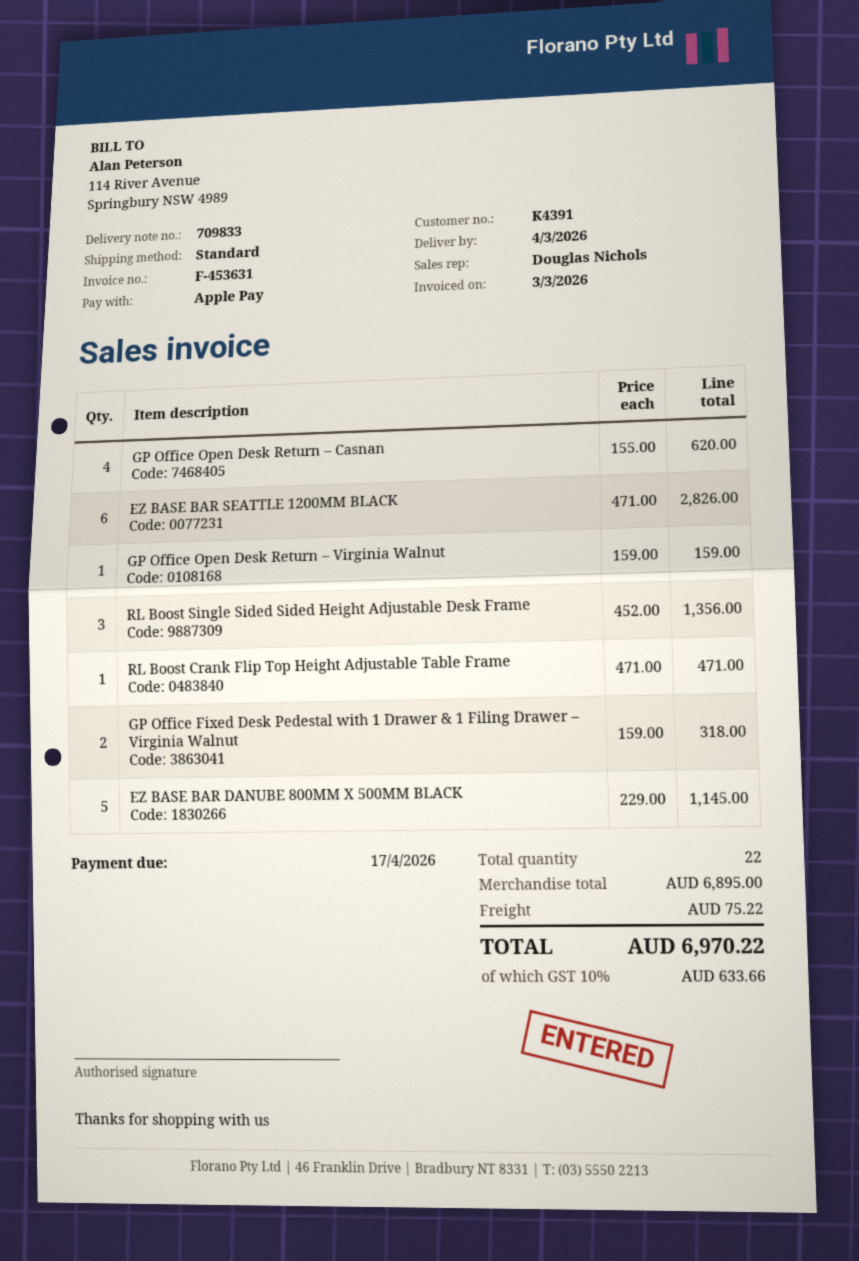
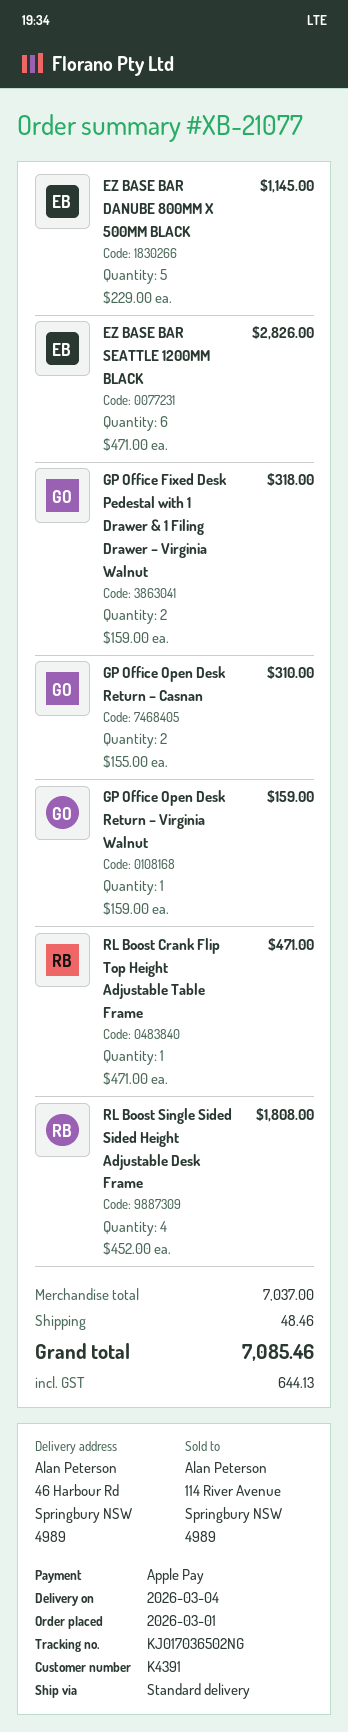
GP Office Open Desk Return – Casnan: 4 x 155.00 = 620.00 -> 2 x 155.00 = 310.00
RL Boost Single Sided Sided Height Adjustable Desk Frame: 3 x 452.00 = 1356.00 -> 4 x 452.00 = 1808.00
subtotal: 6895.00 -> 7037.00
shipping: 75.22 -> 48.46
tax: 633.66 -> 644.13
total: 6970.22 -> 7085.46

